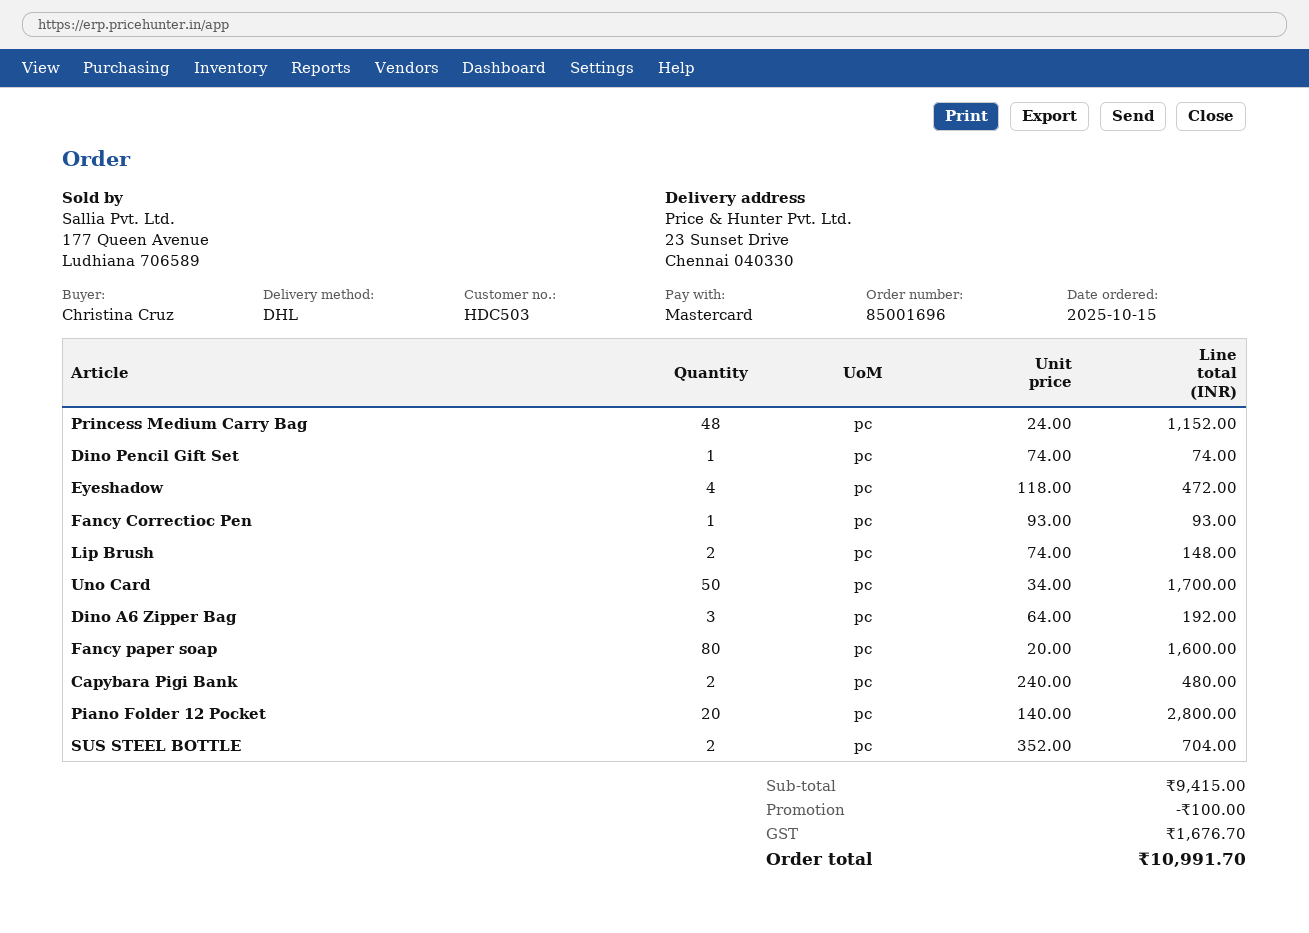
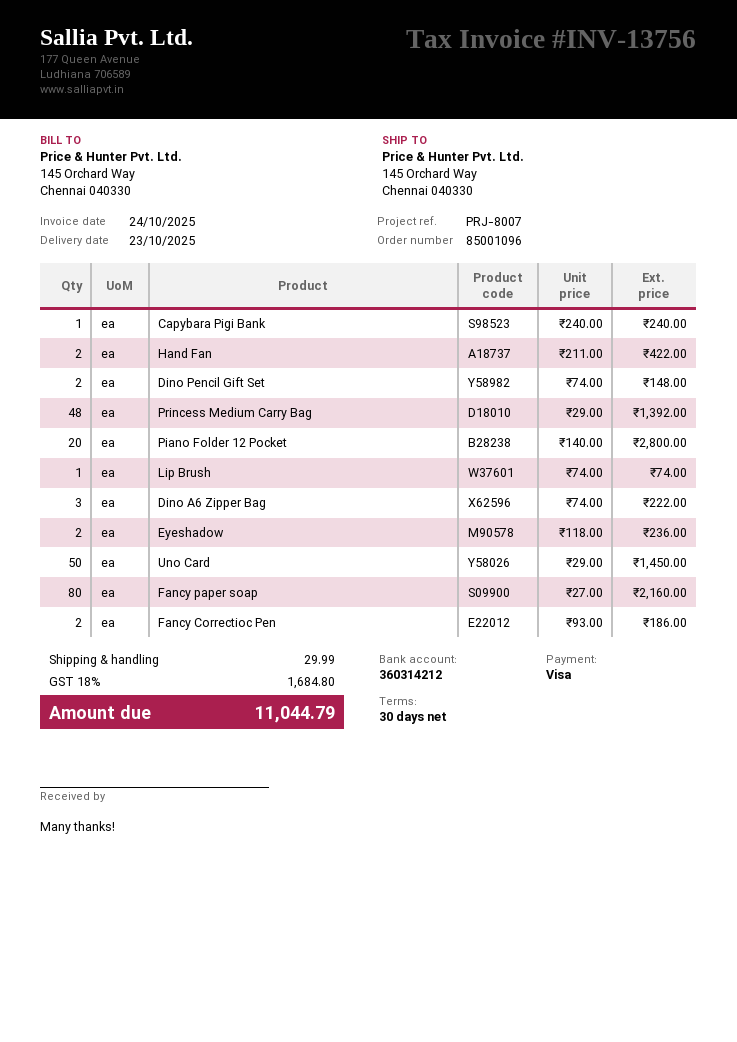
order number: 85001696 -> 85001096
payment method: Mastercard -> Visa
ship to: 23 Sunset Drive, Chennai 040330 -> 145 Orchard Way, Chennai 040330
Princess Medium Carry Bag: 48 x 24.00 = 1152.00 -> 48 x 29.00 = 1392.00
Dino Pencil Gift Set: 1 x 74.00 = 74.00 -> 2 x 74.00 = 148.00
Eyeshadow: 4 x 118.00 = 472.00 -> 2 x 118.00 = 236.00
Fancy Correctioc Pen: 1 x 93.00 = 93.00 -> 2 x 93.00 = 186.00
Lip Brush: 2 x 74.00 = 148.00 -> 1 x 74.00 = 74.00
Uno Card: 50 x 34.00 = 1700.00 -> 50 x 29.00 = 1450.00
Dino A6 Zipper Bag: 3 x 64.00 = 192.00 -> 3 x 74.00 = 222.00
Fancy paper soap: 80 x 20.00 = 1600.00 -> 80 x 27.00 = 2160.00
Capybara Pigi Bank: 2 x 240.00 = 480.00 -> 1 x 240.00 = 240.00
SUS STEEL BOTTLE: 2 x 352.00 = 704.00 -> none
Hand Fan: none -> 2 x 211.00 = 422.00
discount: 100.00 -> none
shipping: none -> 29.99
tax: 1676.70 -> 1684.80
total: 10991.70 -> 11044.79

